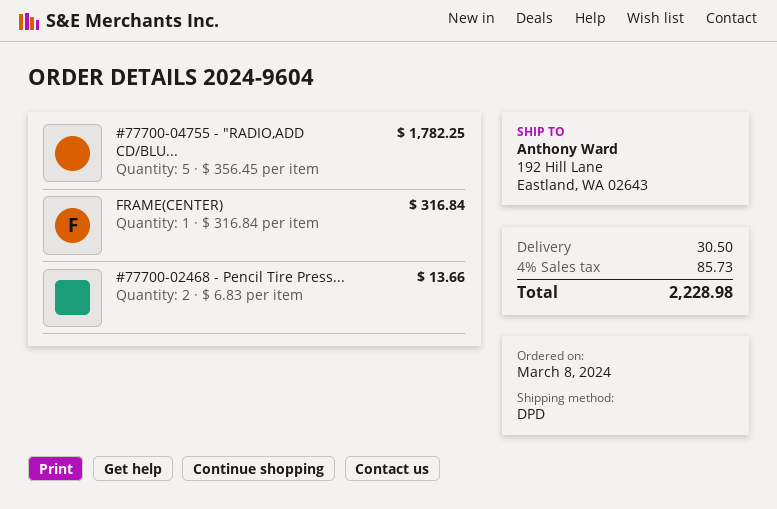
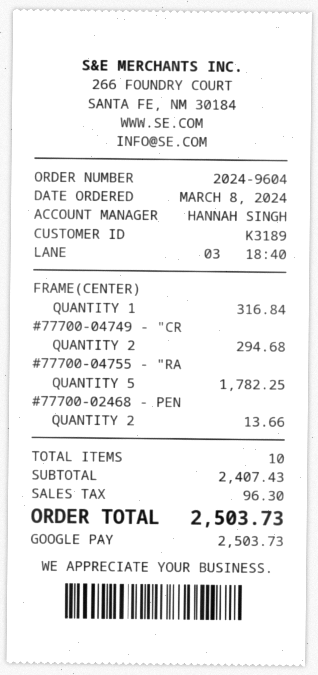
#77700-04749 - "CR: none -> 2 for 294.68
shipping: 30.50 -> none
tax: 85.73 -> 96.30
total: 2228.98 -> 2503.73

